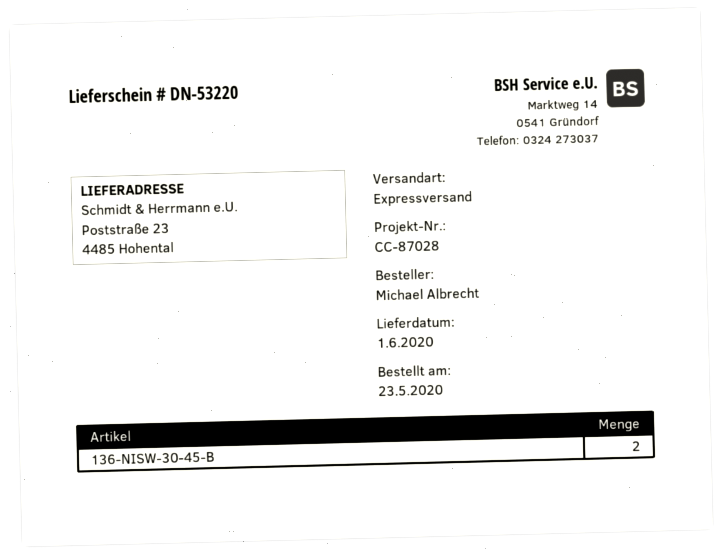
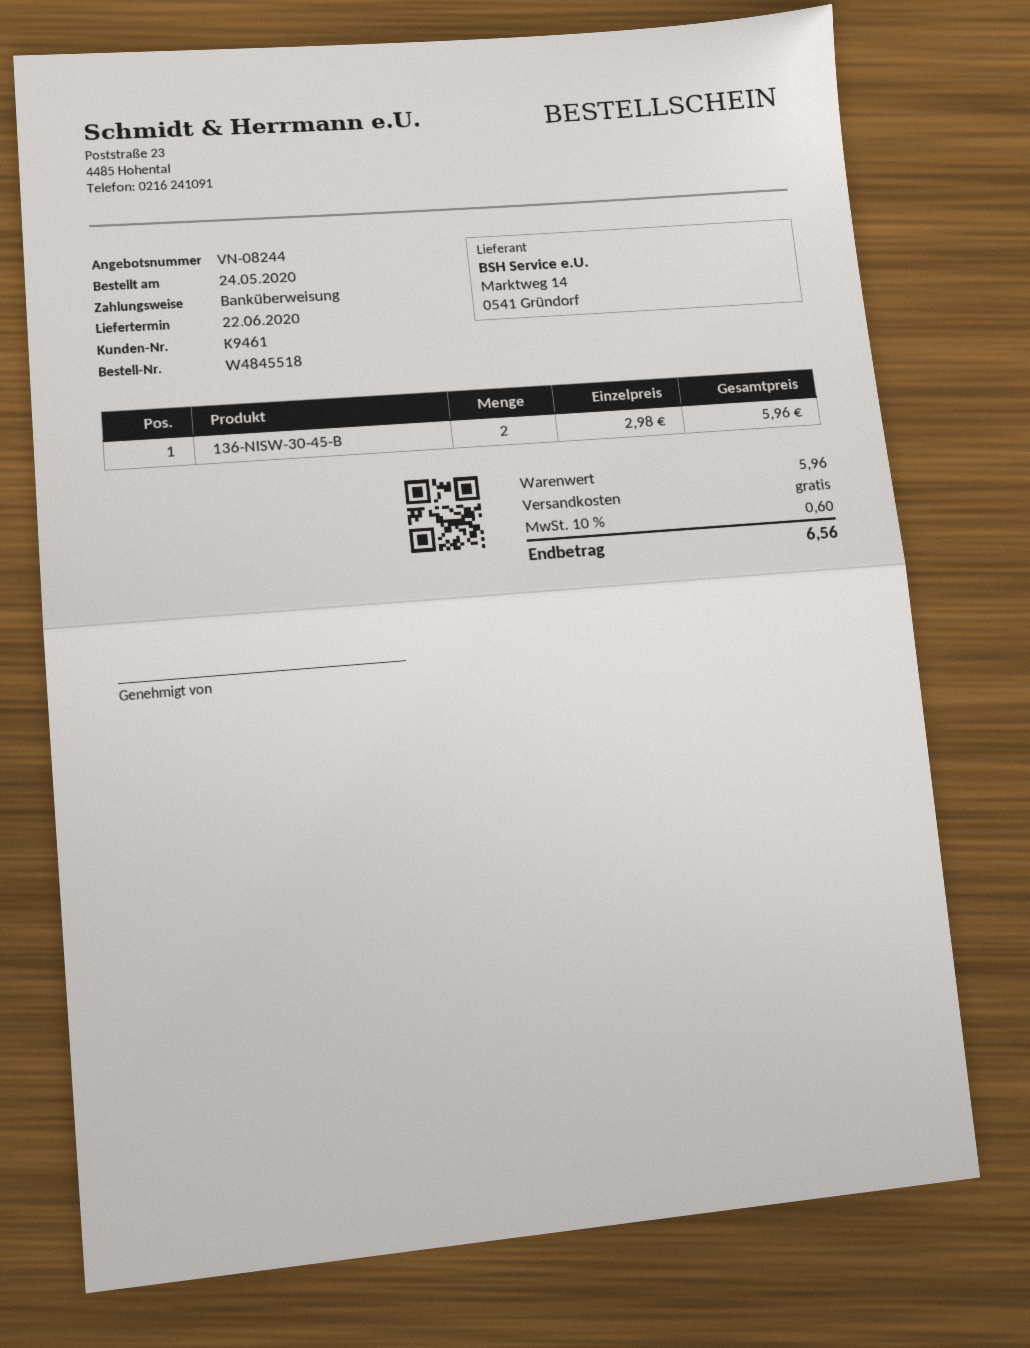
order date: 2020-05-23 -> 2020-05-24
delivery date: 2020-06-01 -> 2020-06-22

